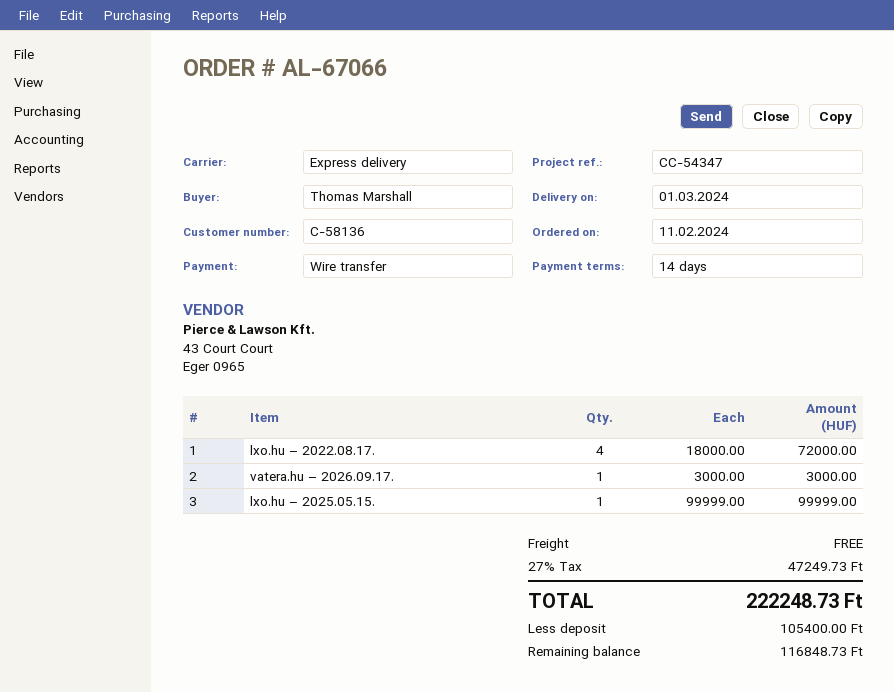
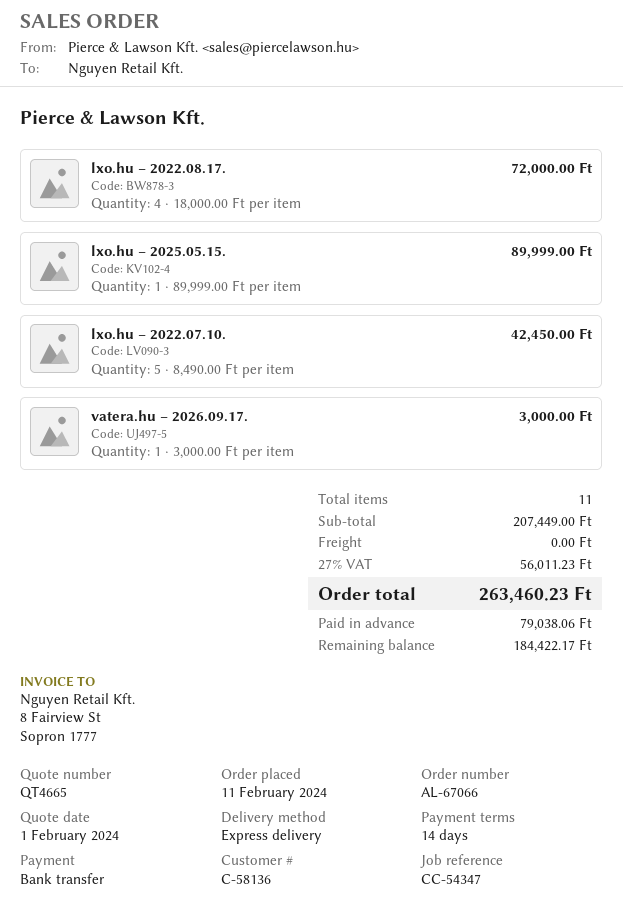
lxo.hu – 2025.05.15.: 1 x 99999.00 = 99999.00 -> 1 x 89999.00 = 89999.00
lxo.hu – 2022.07.10.: none -> 5 x 8490.00 = 42450.00
tax: 27% = 47249.73 -> 27% = 56011.23
total: 222248.73 -> 263460.23
deposit: 105400.00 -> 79038.06
balance: 116848.73 -> 184422.17

